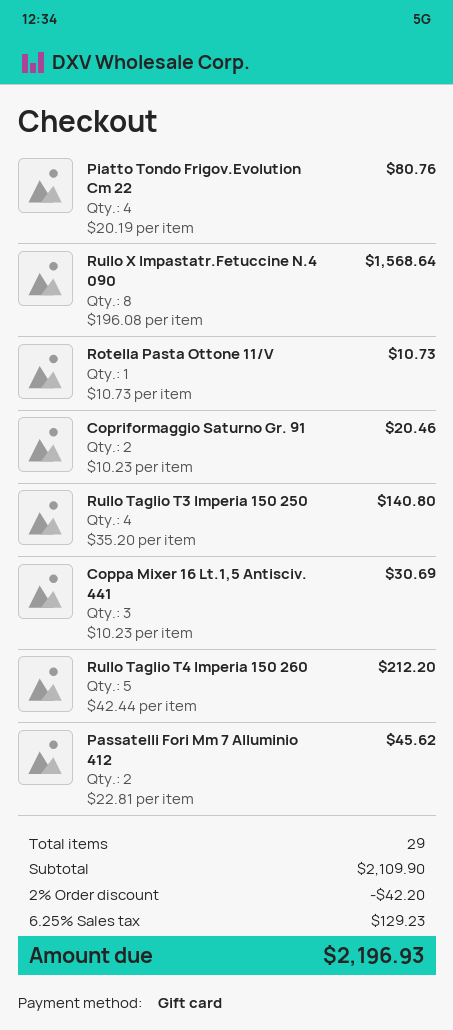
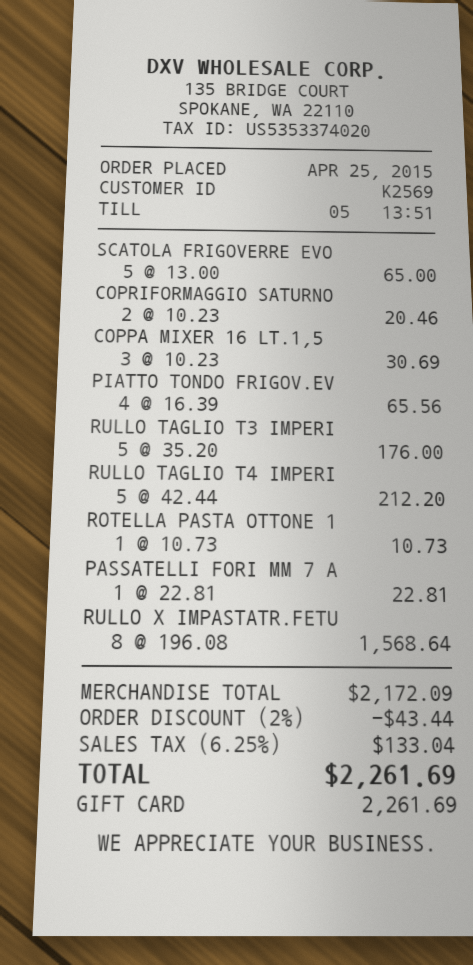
Piatto Tondo Frigov.Evolution Cm 22: 4 x 20.19 = 80.76 -> 4 x 16.39 = 65.56
Rullo Taglio T3 Imperia 150 250: 4 x 35.20 = 140.80 -> 5 x 35.20 = 176.00
Passatelli Fori Mm 7 Alluminio 412: 2 x 22.81 = 45.62 -> 1 x 22.81 = 22.81
SCATOLA FRIGOVERRE EVO: none -> 5 x 13.00 = 65.00
subtotal: 2109.90 -> 2172.09
discount: 2% = 42.20 -> 2% = 43.44
tax: 6.25% = 129.23 -> 6.25% = 133.04
total: 2196.93 -> 2261.69

